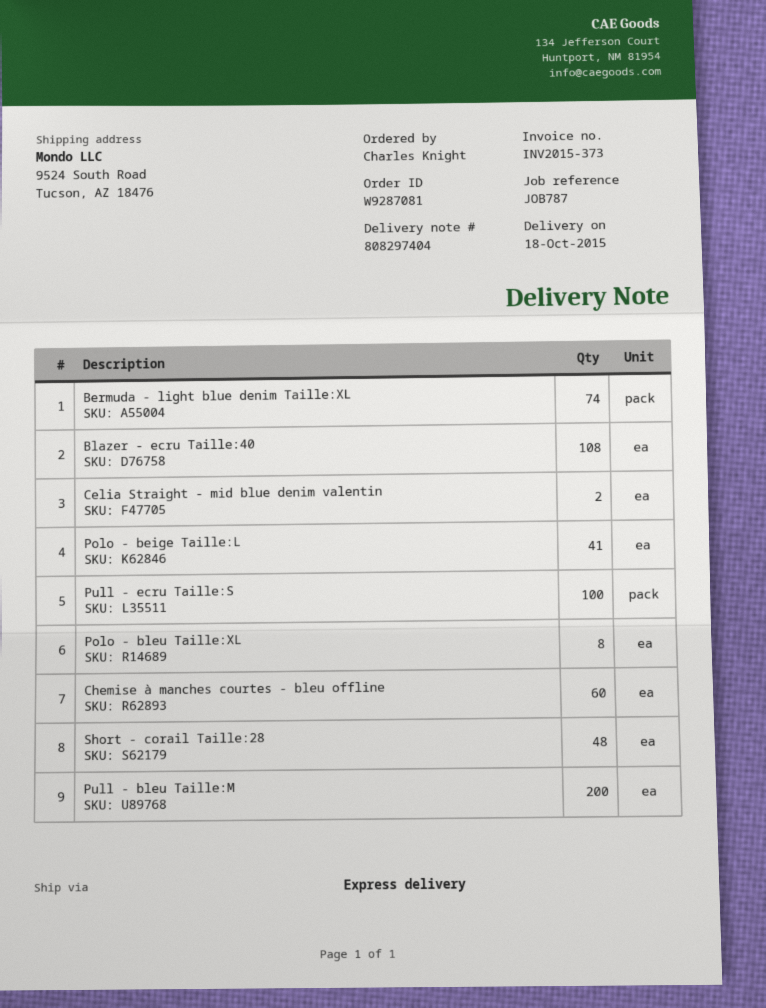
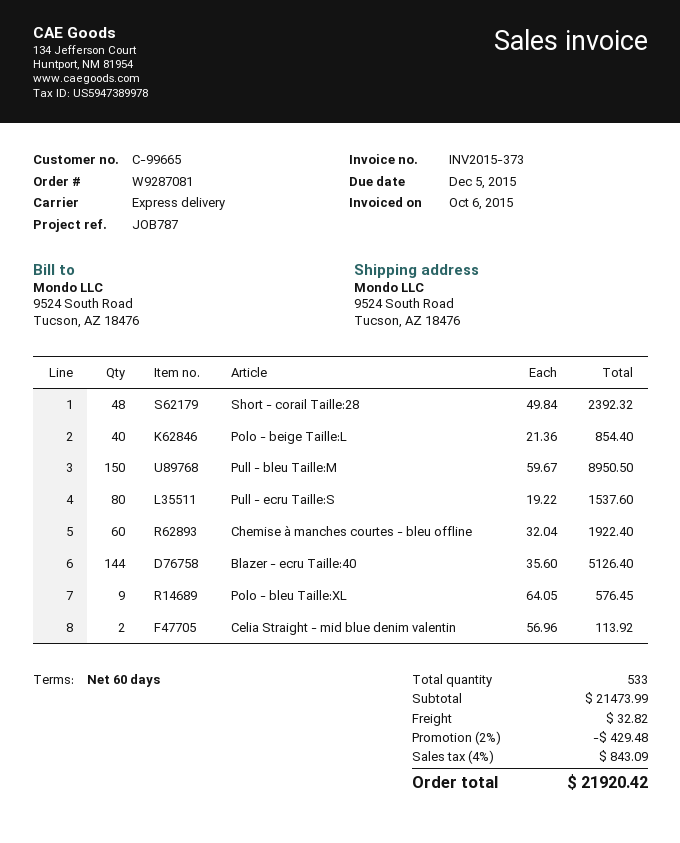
Bermuda - light blue denim Taille:XL: 74 -> none
Blazer - ecru Taille:40: 108 -> 144
Polo - beige Taille:L: 41 -> 40
Pull - ecru Taille:S: 100 -> 80
Polo - bleu Taille:XL: 8 -> 9
Pull - bleu Taille:M: 200 -> 150

